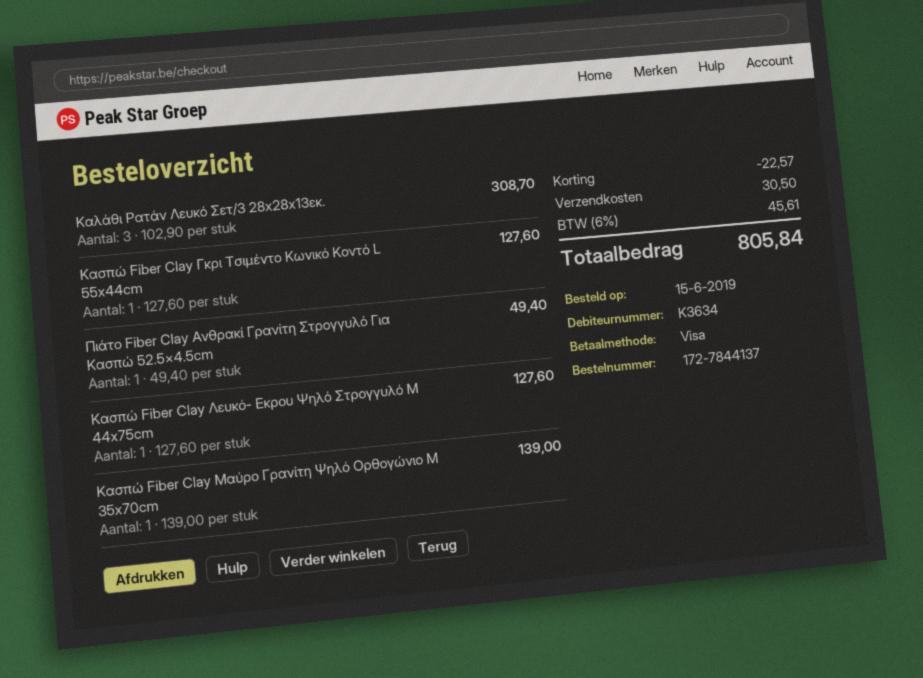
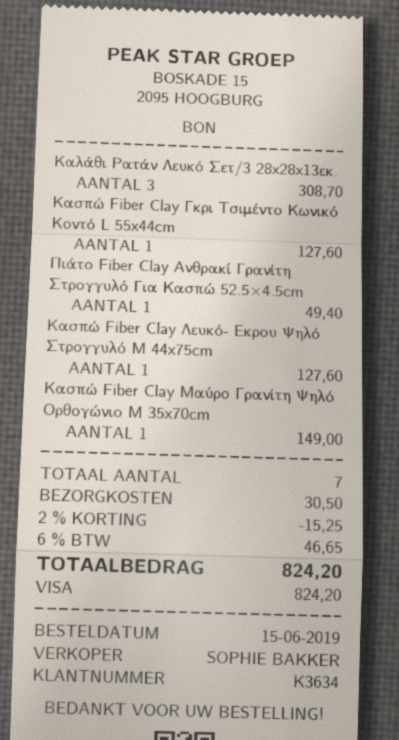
Κασπώ Fiber Clay Μαύρο Γρανίτη Ψηλό Ορθογώνιο M 35x70cm: 1 for 139.00 -> 1 for 149.00
discount: 22.57 -> 15.25
tax: 6% = 45.61 -> 6% = 46.65
total: 805.84 -> 824.20

